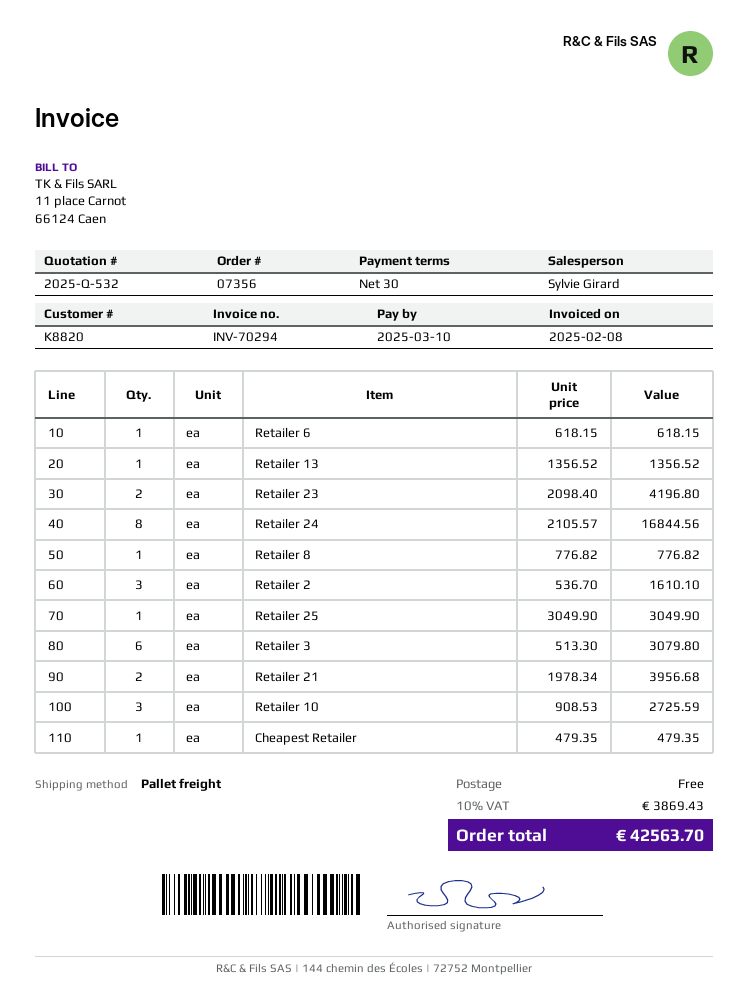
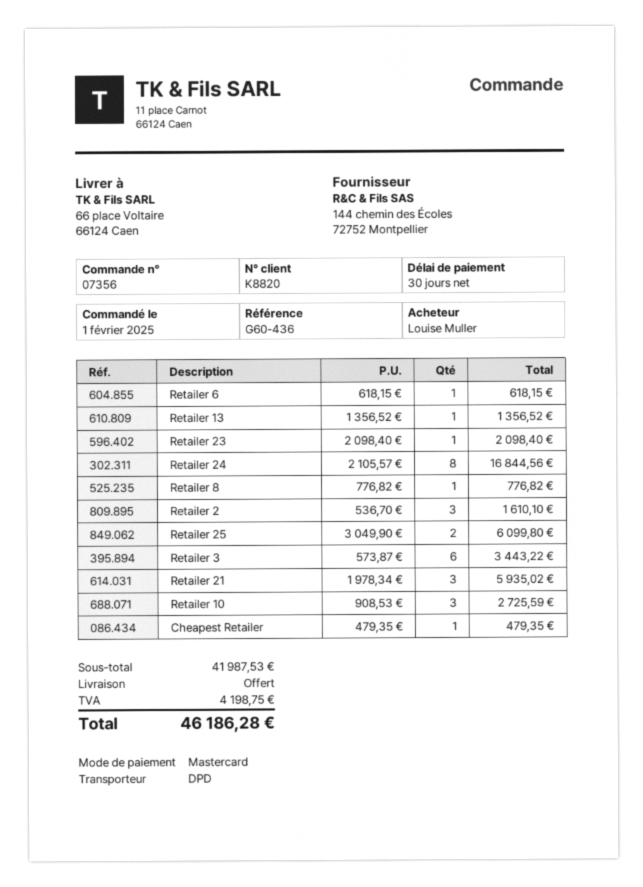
shipping method: pallet freight -> DPD
Retailer 23: 2 x 2098.40 = 4196.80 -> 1 x 2098.40 = 2098.40
Retailer 25: 1 x 3049.90 = 3049.90 -> 2 x 3049.90 = 6099.80
Retailer 3: 6 x 513.30 = 3079.80 -> 6 x 573.87 = 3443.22
Retailer 21: 2 x 1978.34 = 3956.68 -> 3 x 1978.34 = 5935.02
tax: 3869.43 -> 4198.75
total: 42563.70 -> 46186.28

